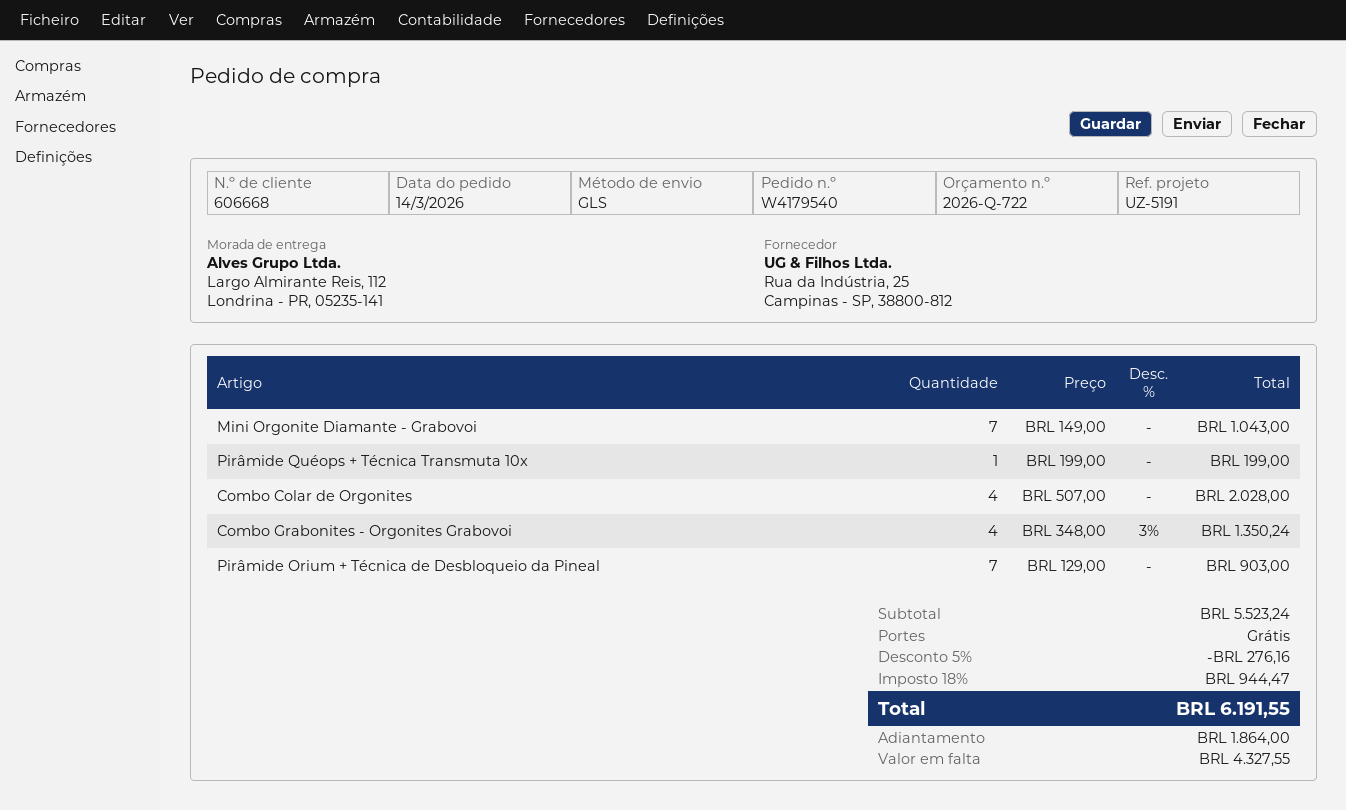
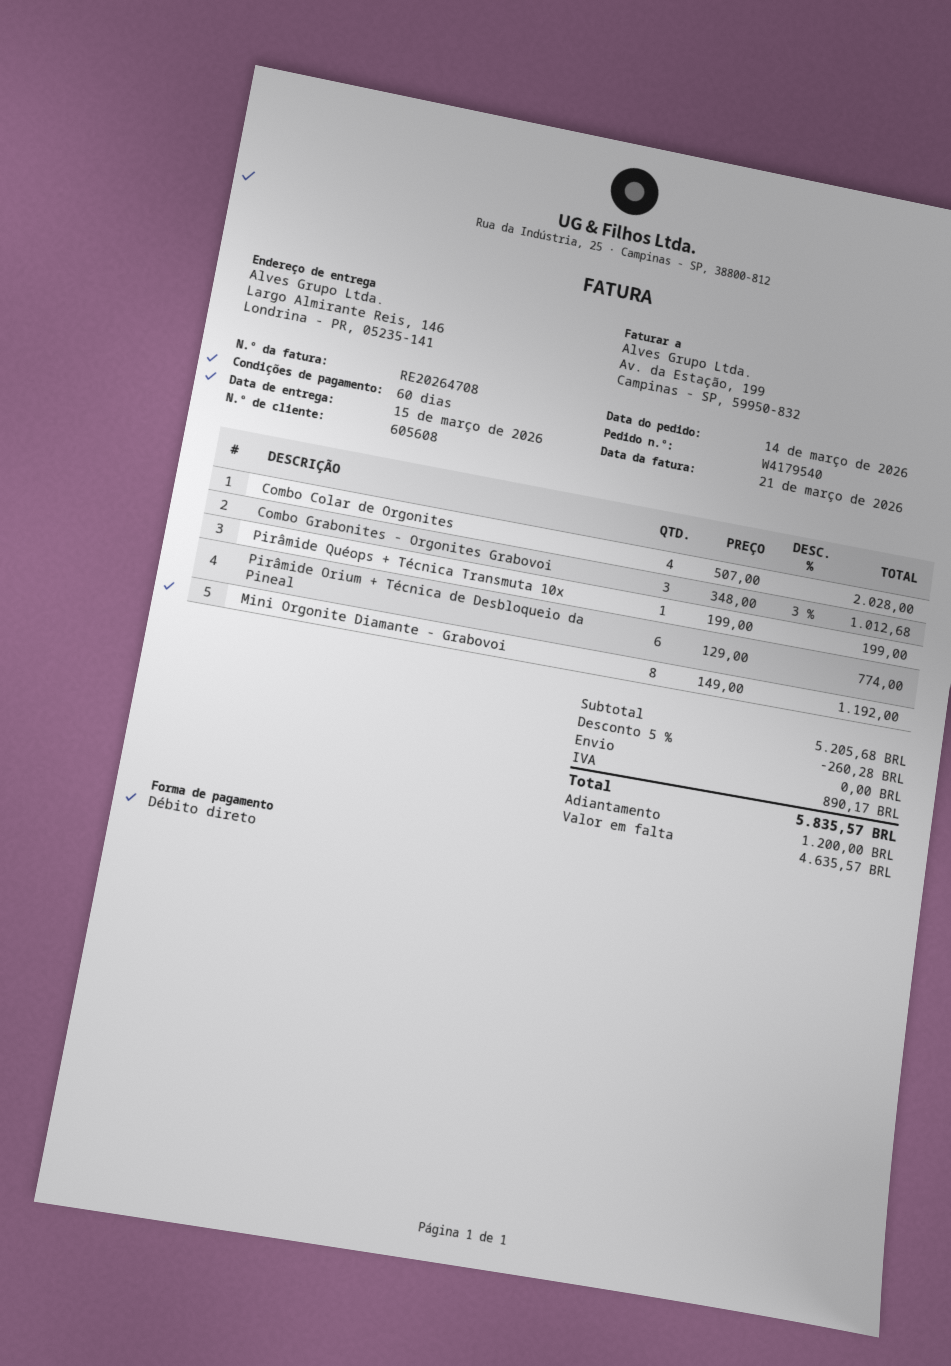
customer number: 606668 -> 605608
ship to: Largo Almirante Reis, 112, Londrina - PR, 05235-141 -> Largo Almirante Reis, 146, Londrina - PR, 05235-141
Mini Orgonite Diamante - Grabovoi: 7 x 149.00 = 1043.00 -> 8 x 149.00 = 1192.00
Combo Grabonites - Orgonites Grabovoi: 4 x 348.00 - 3% = 1350.24 -> 3 x 348.00 - 3% = 1012.68
Pirâmide Orium + Técnica de Desbloqueio da Pineal: 7 x 129.00 = 903.00 -> 6 x 129.00 = 774.00
subtotal: 5523.24 -> 5205.68
discount: 5% = 276.16 -> 5% = 260.28
tax: 944.47 -> 890.17
total: 6191.55 -> 5835.57
deposit: 1864.00 -> 1200.00
balance: 4327.55 -> 4635.57

